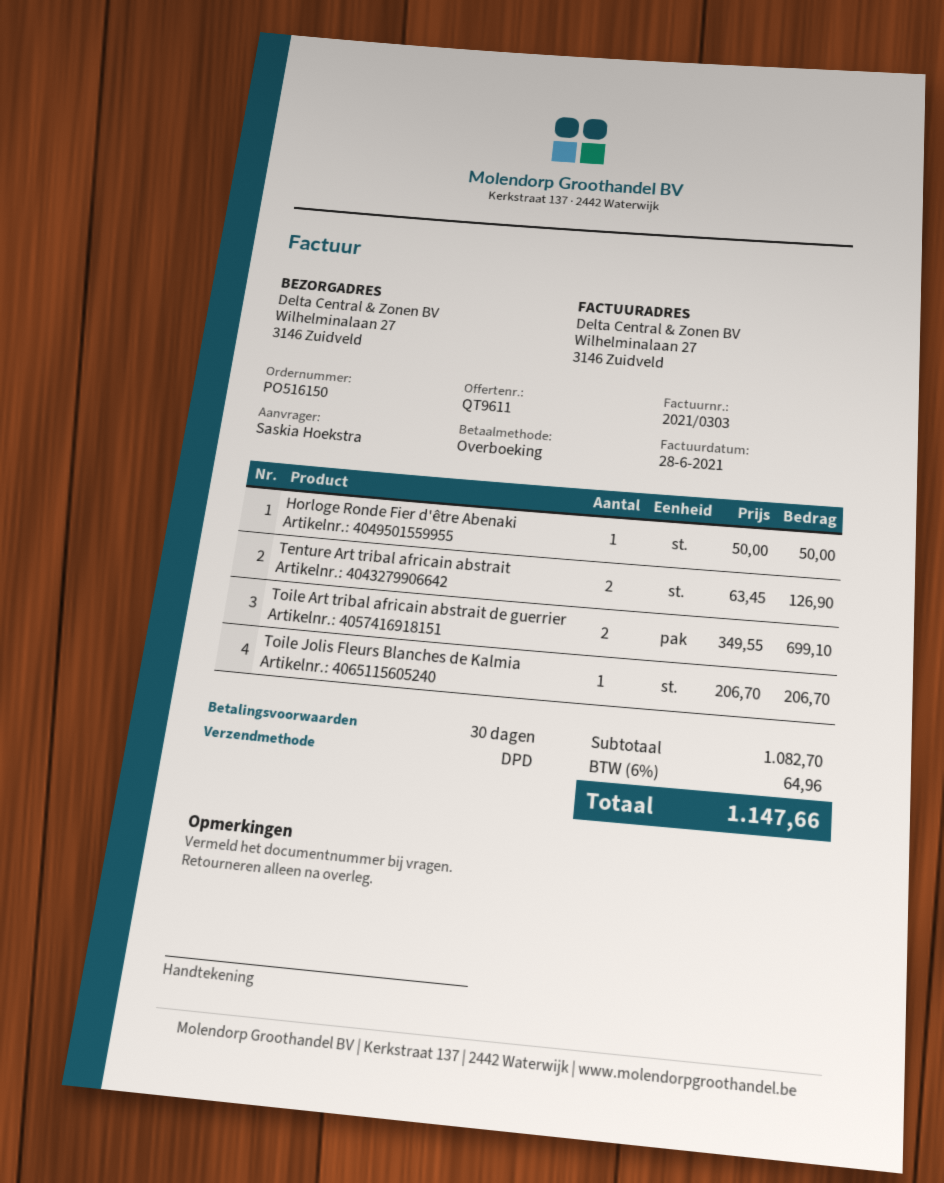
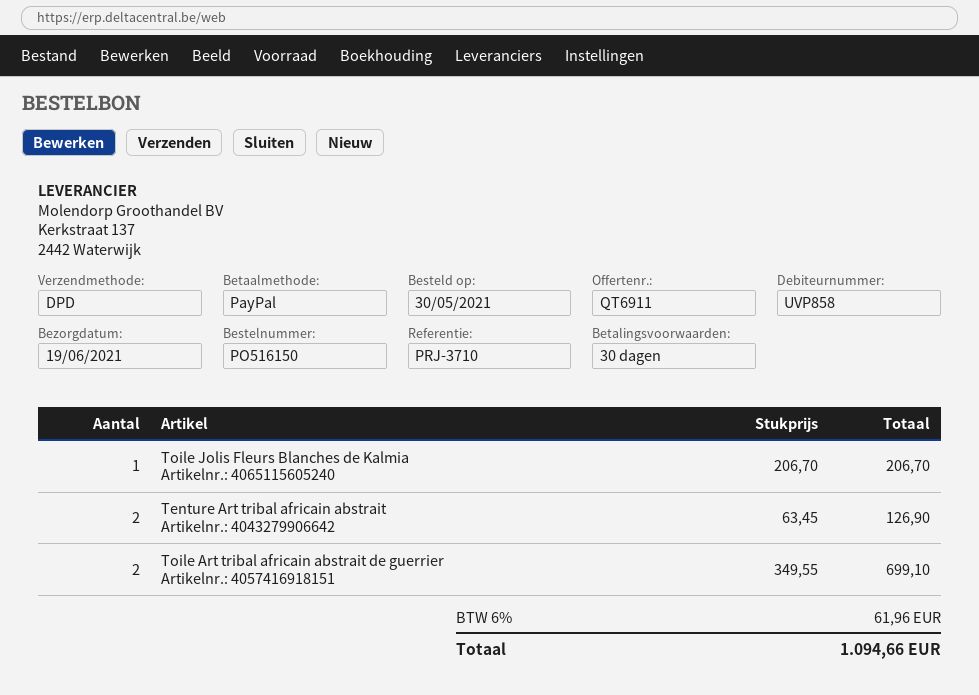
quote number: QT9611 -> QT6911
payment method: bank transfer -> PayPal
Horloge Ronde Fier d'être Abenaki: 1 x 50.00 = 50.00 -> none
tax: 6% = 64.96 -> 6% = 61.96
total: 1147.66 -> 1094.66

